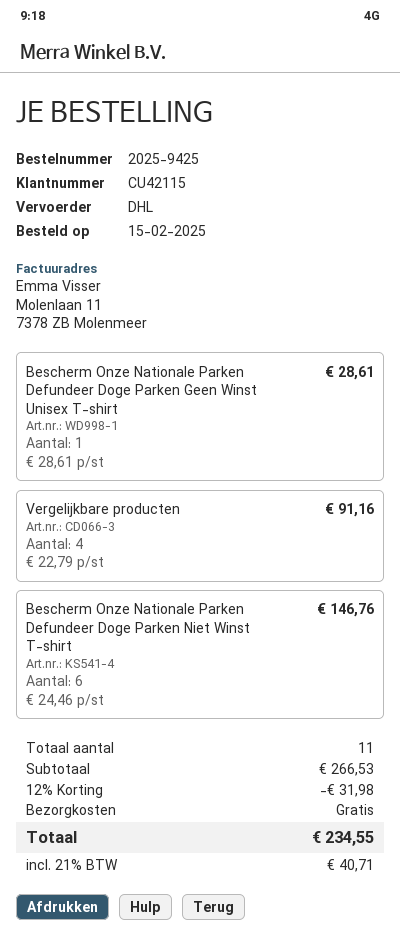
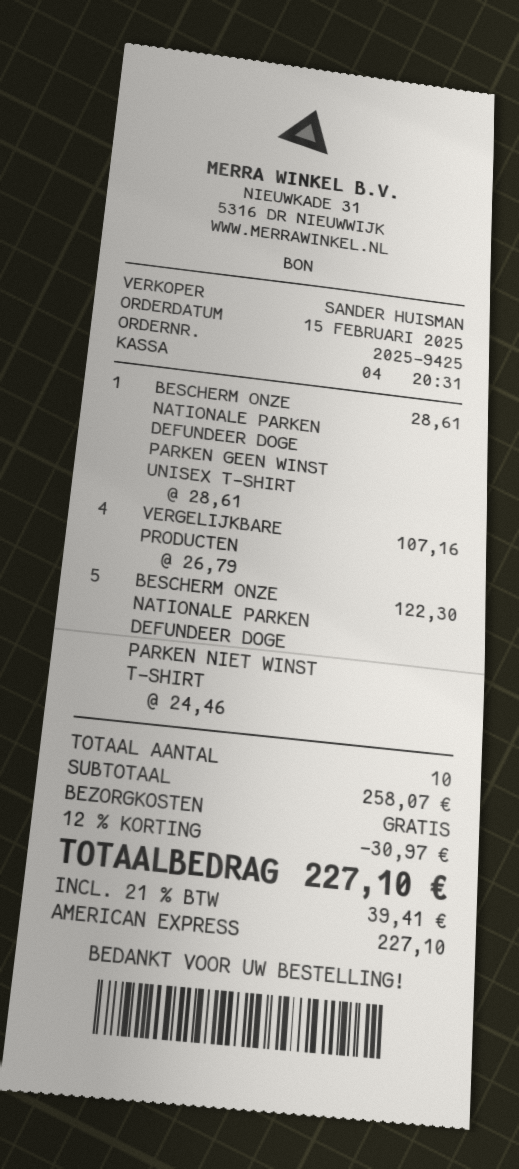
Vergelijkbare producten: 4 x 22.79 = 91.16 -> 4 x 26.79 = 107.16
Bescherm Onze Nationale Parken Defundeer Doge Parken Niet Winst T-shirt: 6 x 24.46 = 146.76 -> 5 x 24.46 = 122.30
total quantity: 11 -> 10
subtotal: 266.53 -> 258.07
discount: 12% = 31.98 -> 12% = 30.97
tax: 21% = 40.71 -> 21% = 39.41
total: 234.55 -> 227.10

